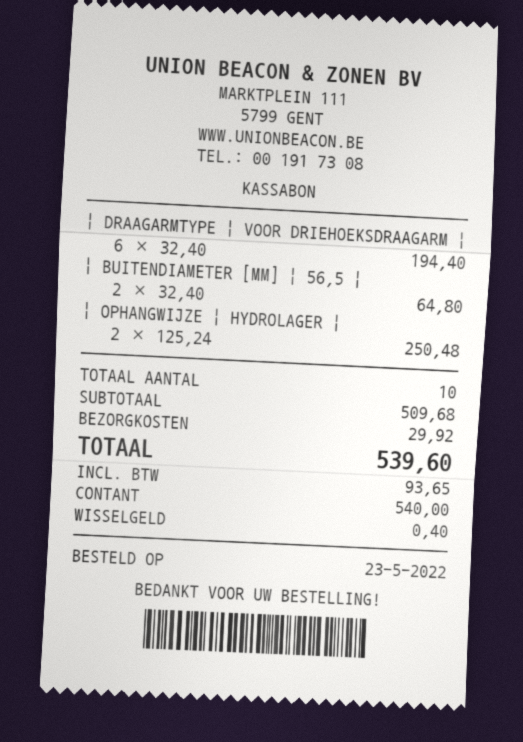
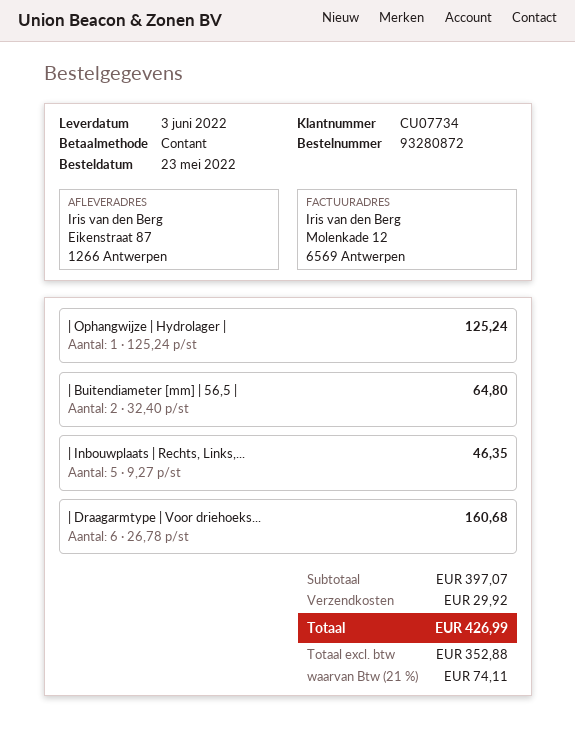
| DRAAGARMTYPE | VOOR DRIEHOEKSDRAAGARM |: 6 x 32.40 = 194.40 -> 6 x 26.78 = 160.68
| OPHANGWIJZE | HYDROLAGER |: 2 x 125.24 = 250.48 -> 1 x 125.24 = 125.24
| Inbouwplaats | Rechts, Links,...: none -> 5 x 9.27 = 46.35
subtotal: 509.68 -> 397.07
tax: 93.65 -> 74.11
total: 539.60 -> 426.99

